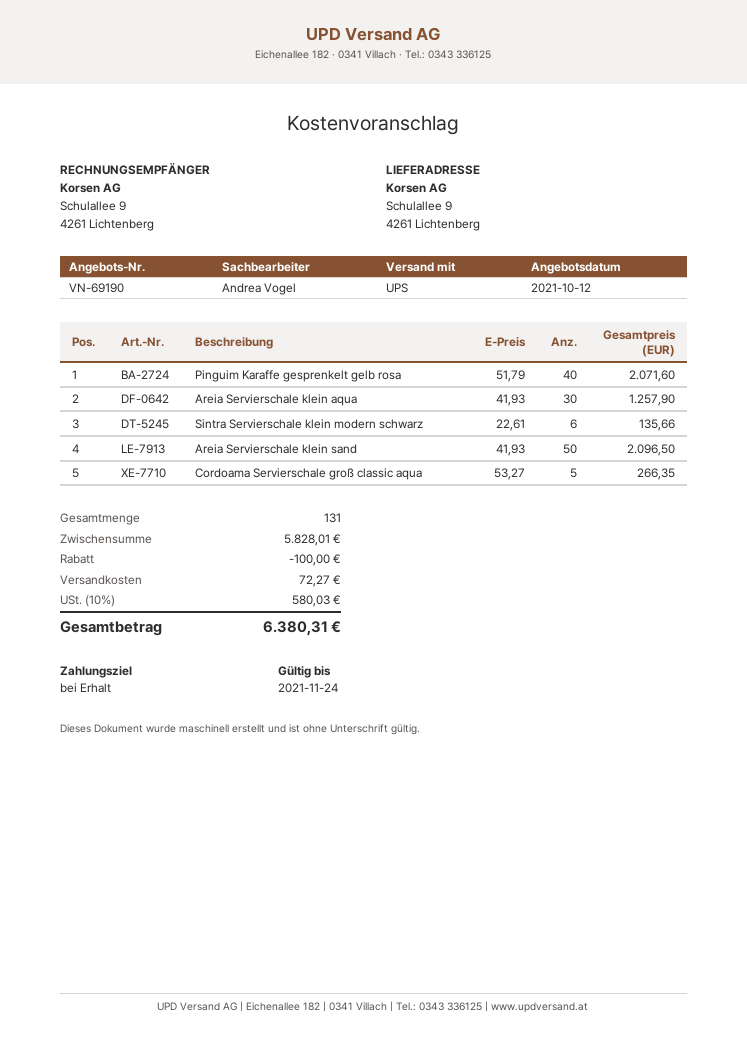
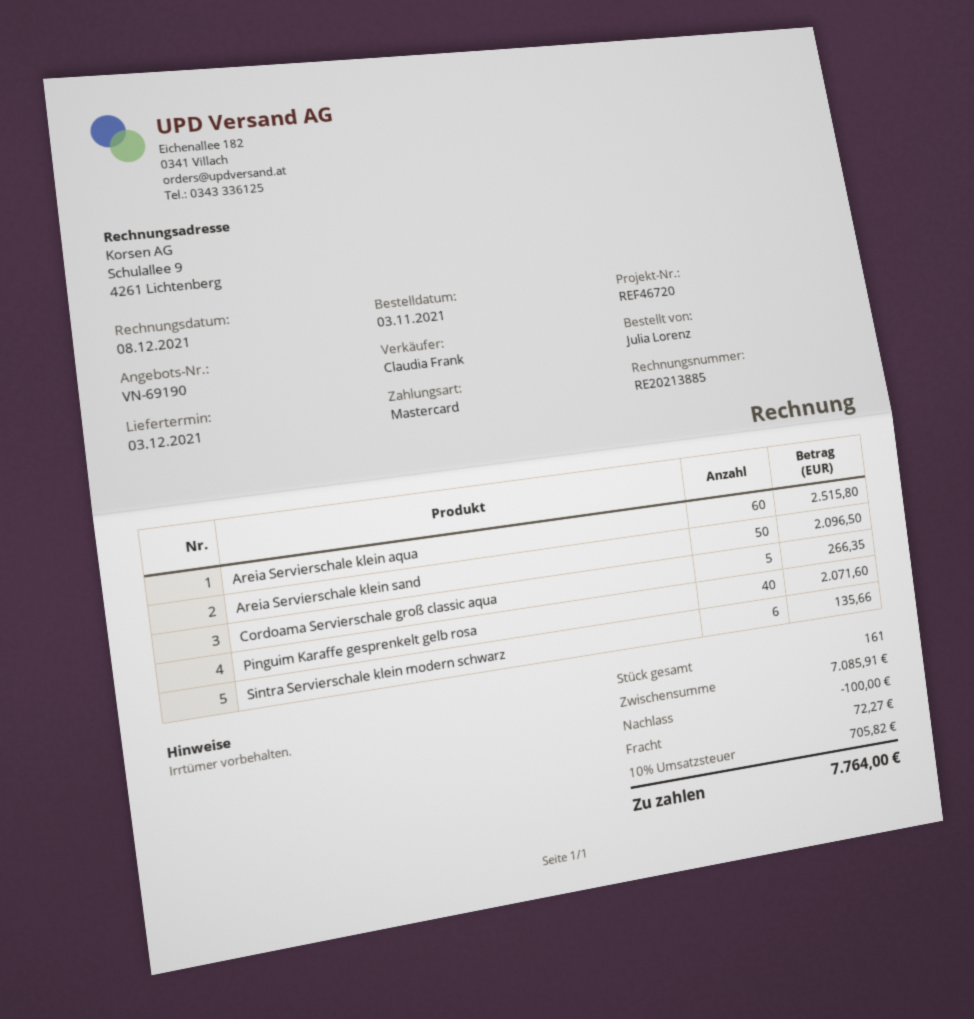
sales rep: Andrea Vogel -> Claudia Frank
Areia Servierschale klein aqua: 30 for 1257.90 -> 60 for 2515.80
total quantity: 131 -> 161
subtotal: 5828.01 -> 7085.91
tax: 10% = 580.03 -> 10% = 705.82
total: 6380.31 -> 7764.00

